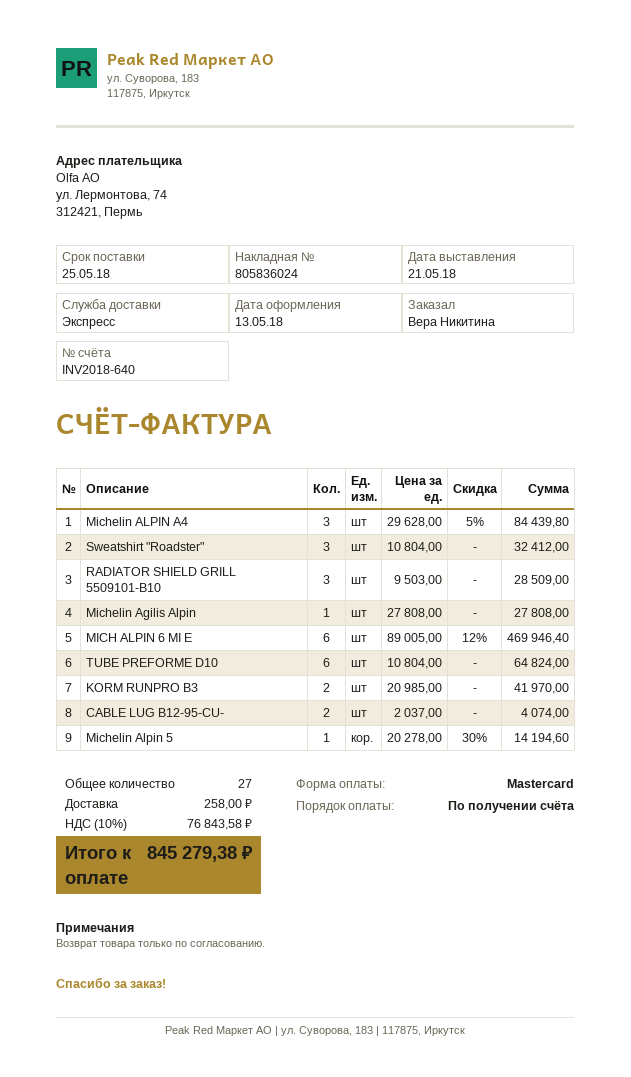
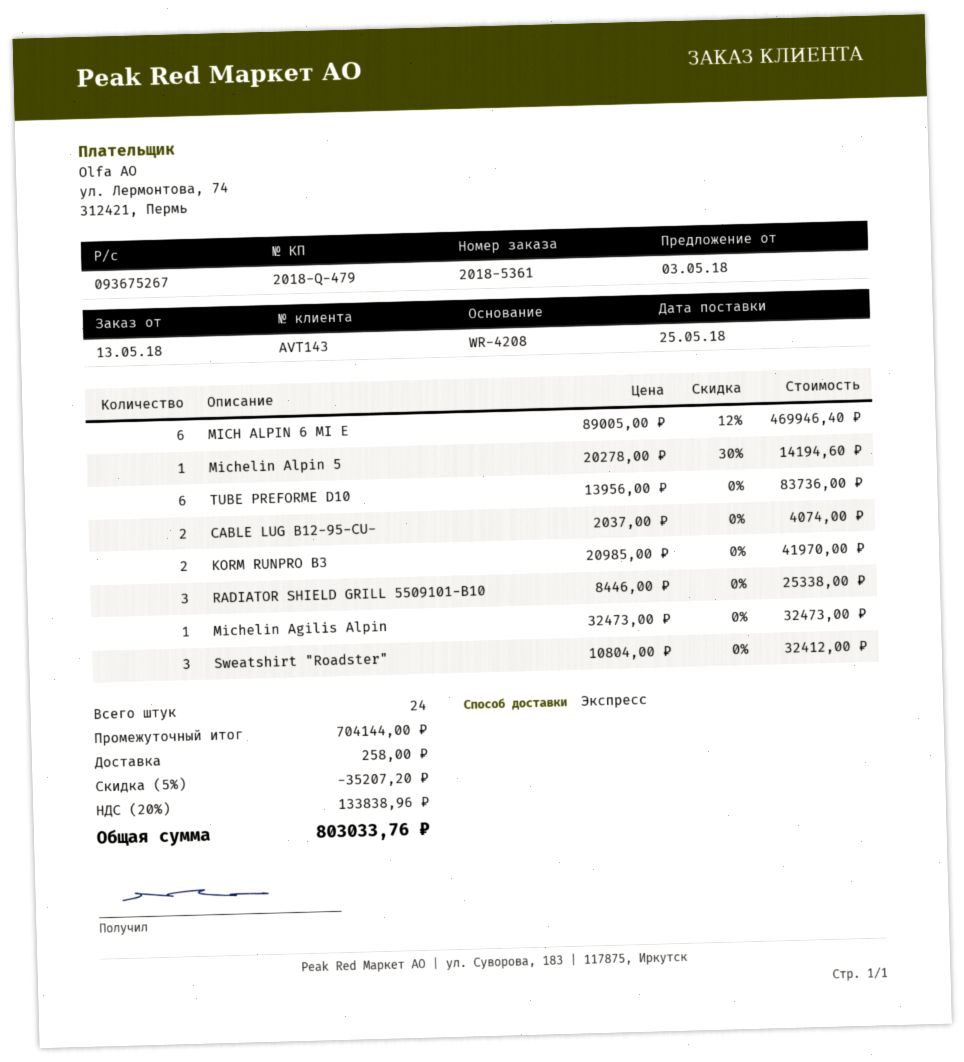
Michelin ALPIN A4: 3 x 29628.00 - 5% = 84439.80 -> none
RADIATOR SHIELD GRILL 5509101-B10: 3 x 9503.00 = 28509.00 -> 3 x 8446.00 = 25338.00
Michelin Agilis Alpin: 1 x 27808.00 = 27808.00 -> 1 x 32473.00 = 32473.00
TUBE PREFORME D10: 6 x 10804.00 = 64824.00 -> 6 x 13956.00 = 83736.00
total quantity: 27 -> 24
discount: none -> 5% = 35207.20
tax: 10% = 76843.58 -> 20% = 133838.96
total: 845279.38 -> 803033.76

